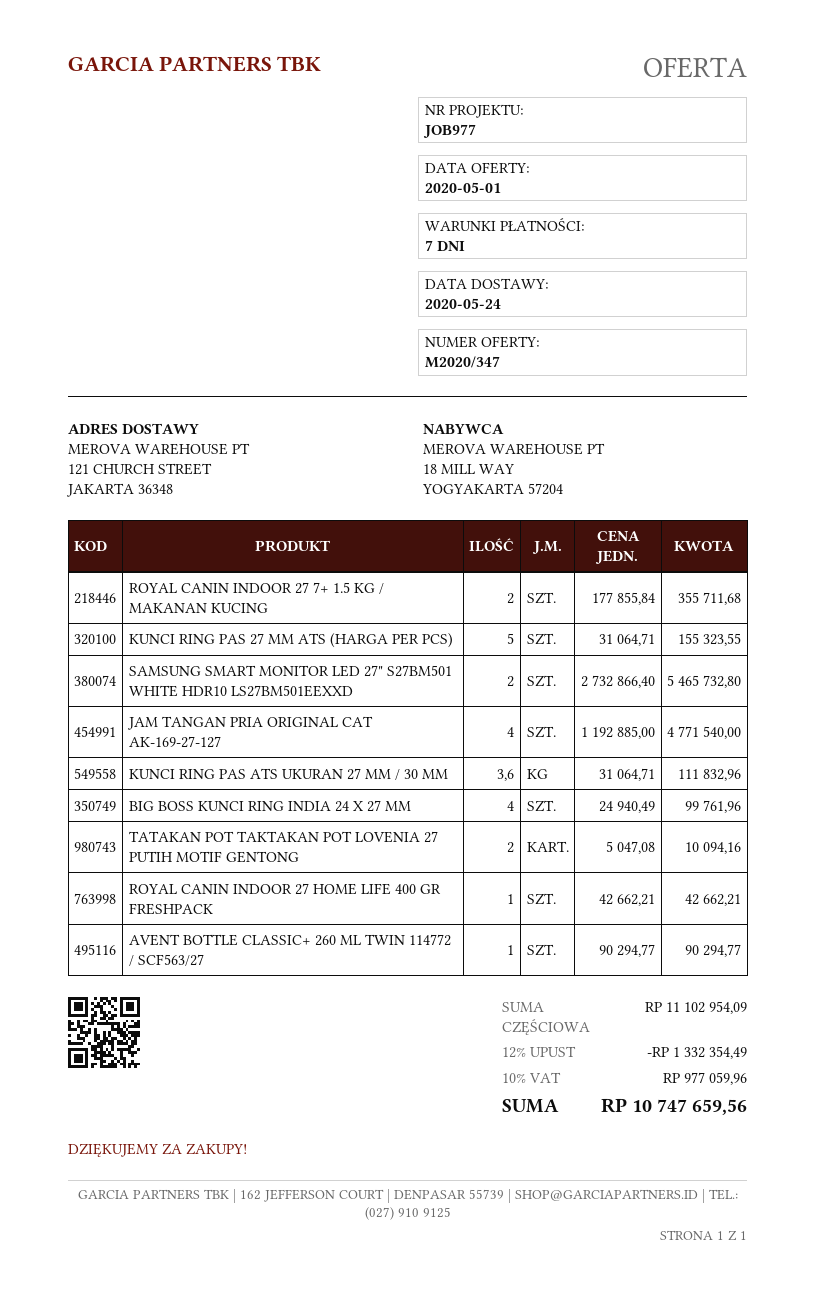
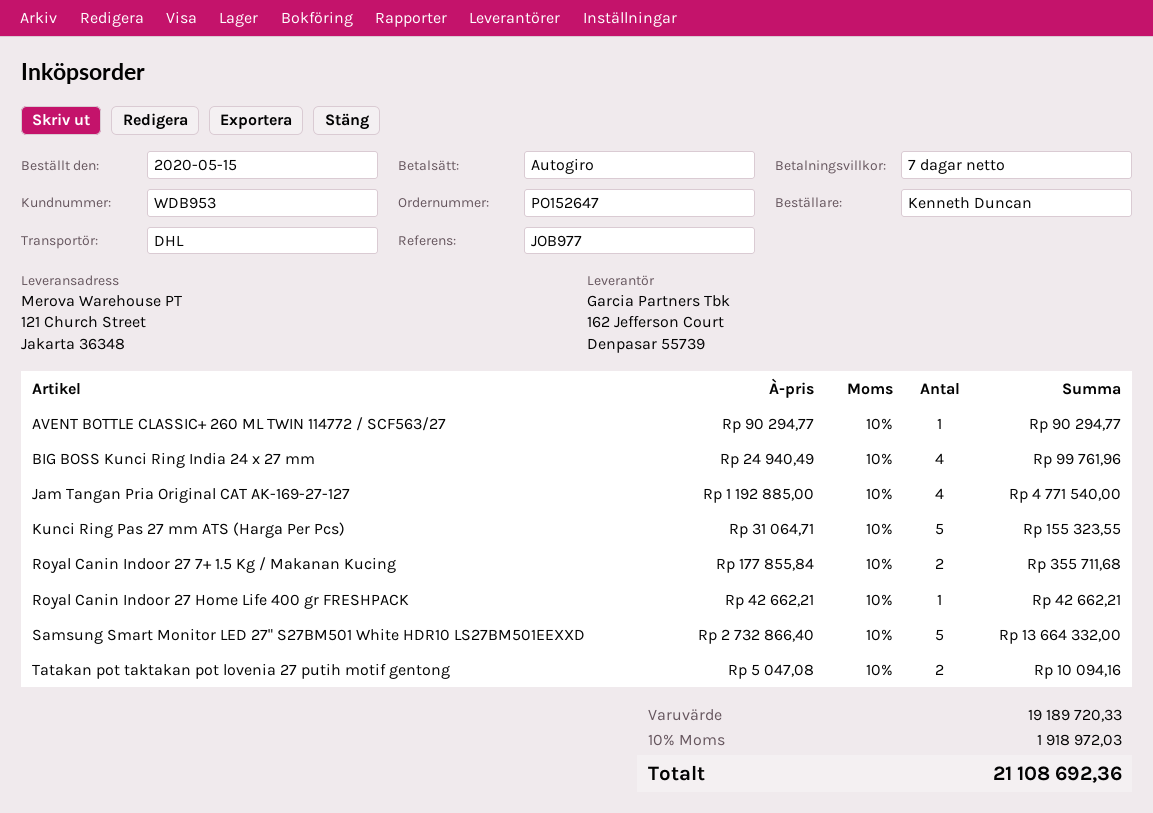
SAMSUNG SMART MONITOR LED 27" S27BM501 WHITE HDR10 LS27BM501EEXXD: 2 x 2732866.40 = 5465732.80 -> 5 x 2732866.40 = 13664332.00
KUNCI RING PAS ATS UKURAN 27 MM / 30 MM: 3.6 x 31064.71 = 111832.96 -> none
subtotal: 11102954.09 -> 19189720.33
discount: 12% = 1332354.49 -> none
tax: 10% = 977059.96 -> 10% = 1918972.03
total: 10747659.56 -> 21108692.36

